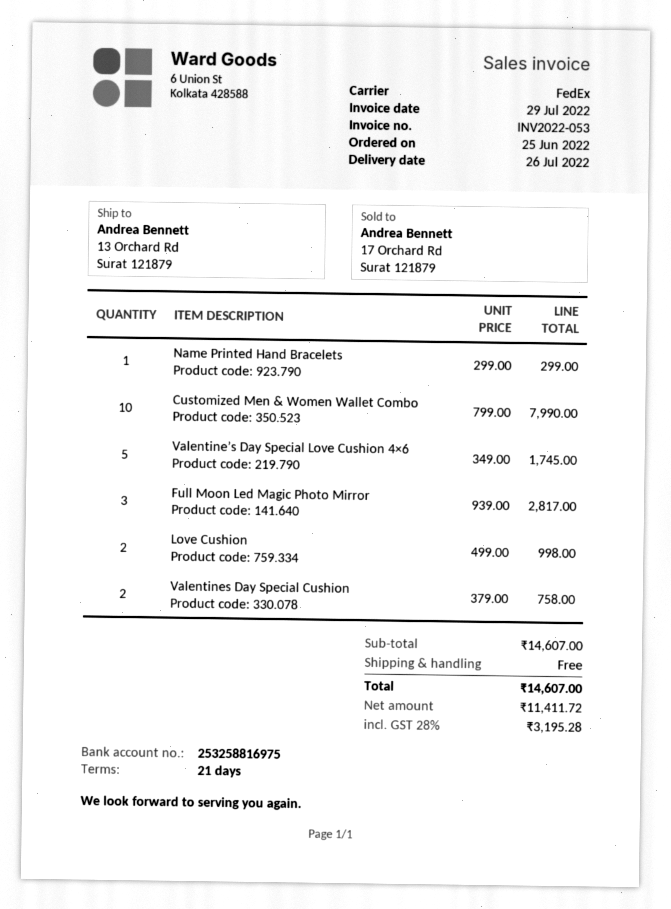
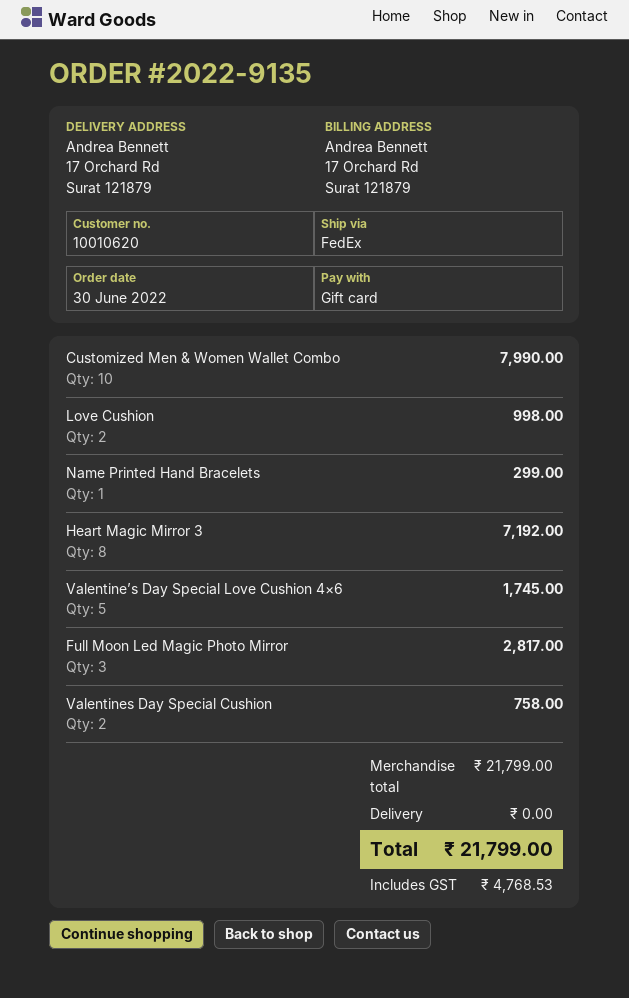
order date: 2022-06-25 -> 2022-06-30
ship to: 13 Orchard Rd, Surat 121879 -> 17 Orchard Rd, Surat 121879
Heart Magic Mirror 3: none -> 8 for 7192.00
subtotal: 14607.00 -> 21799.00
tax: 3195.28 -> 4768.53
total: 14607.00 -> 21799.00

